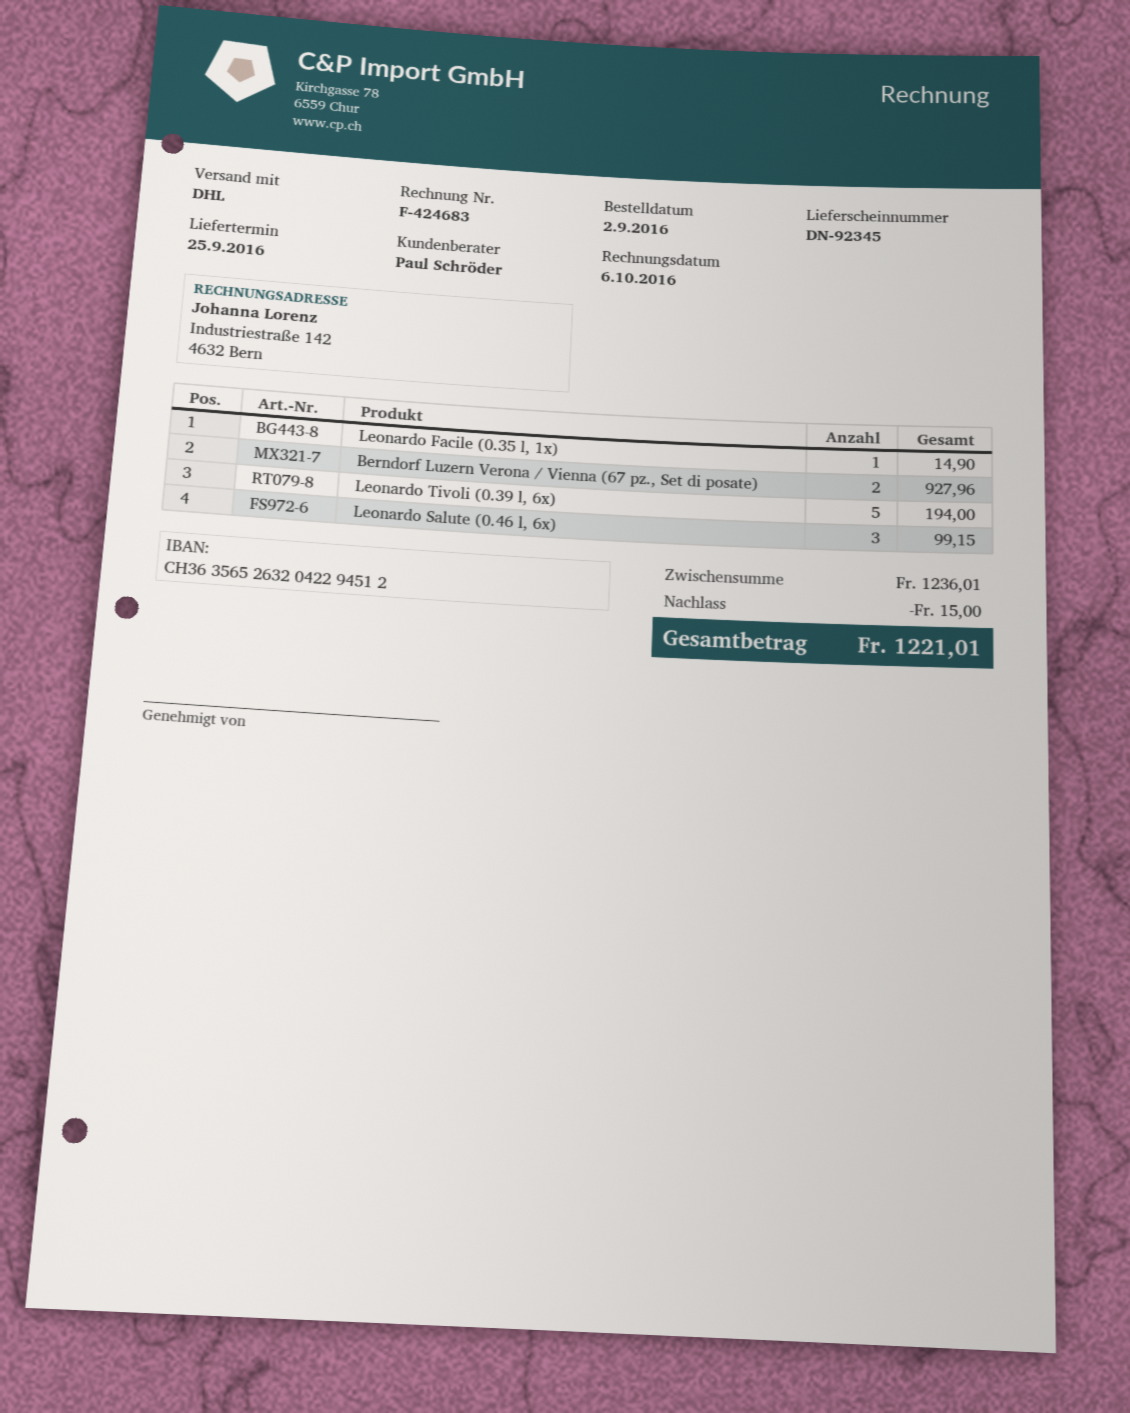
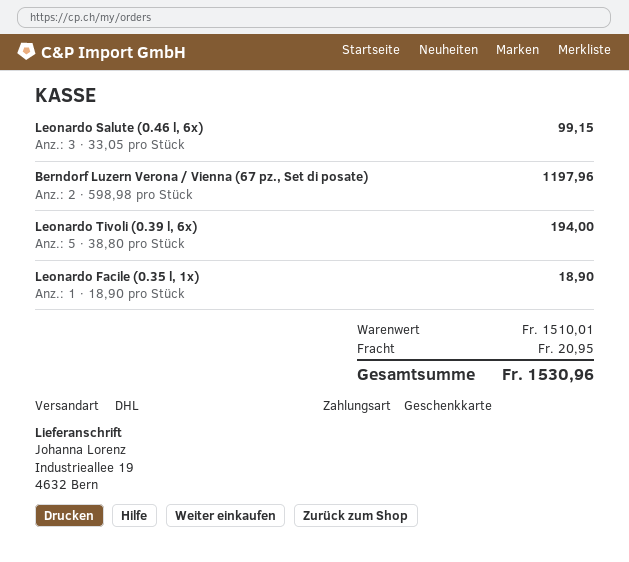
Leonardo Facile (0.35 l, 1x): 1 for 14.90 -> 1 for 18.90
Berndorf Luzern Verona / Vienna (67 pz., Set di posate): 2 for 927.96 -> 2 for 1197.96
subtotal: 1236.01 -> 1510.01
discount: 15.00 -> none
shipping: none -> 20.95
total: 1221.01 -> 1530.96

